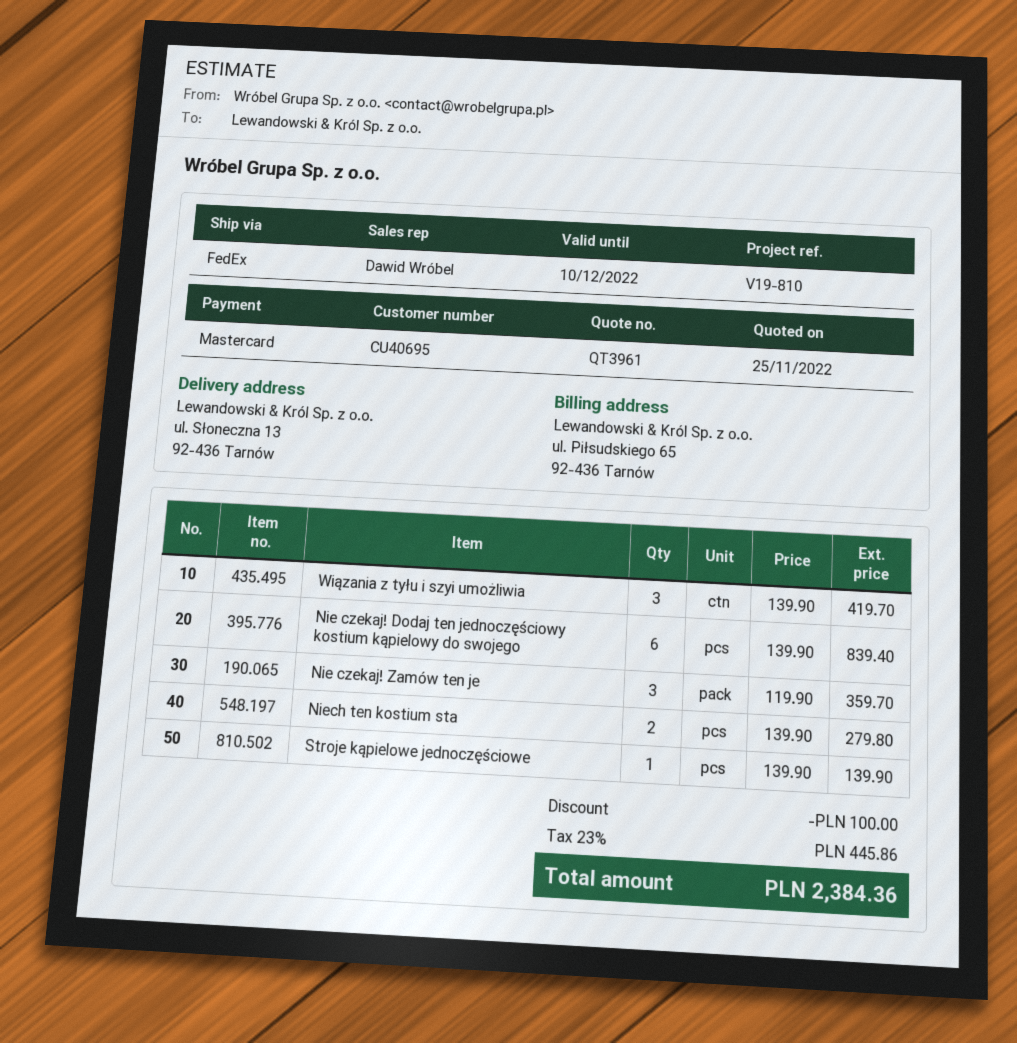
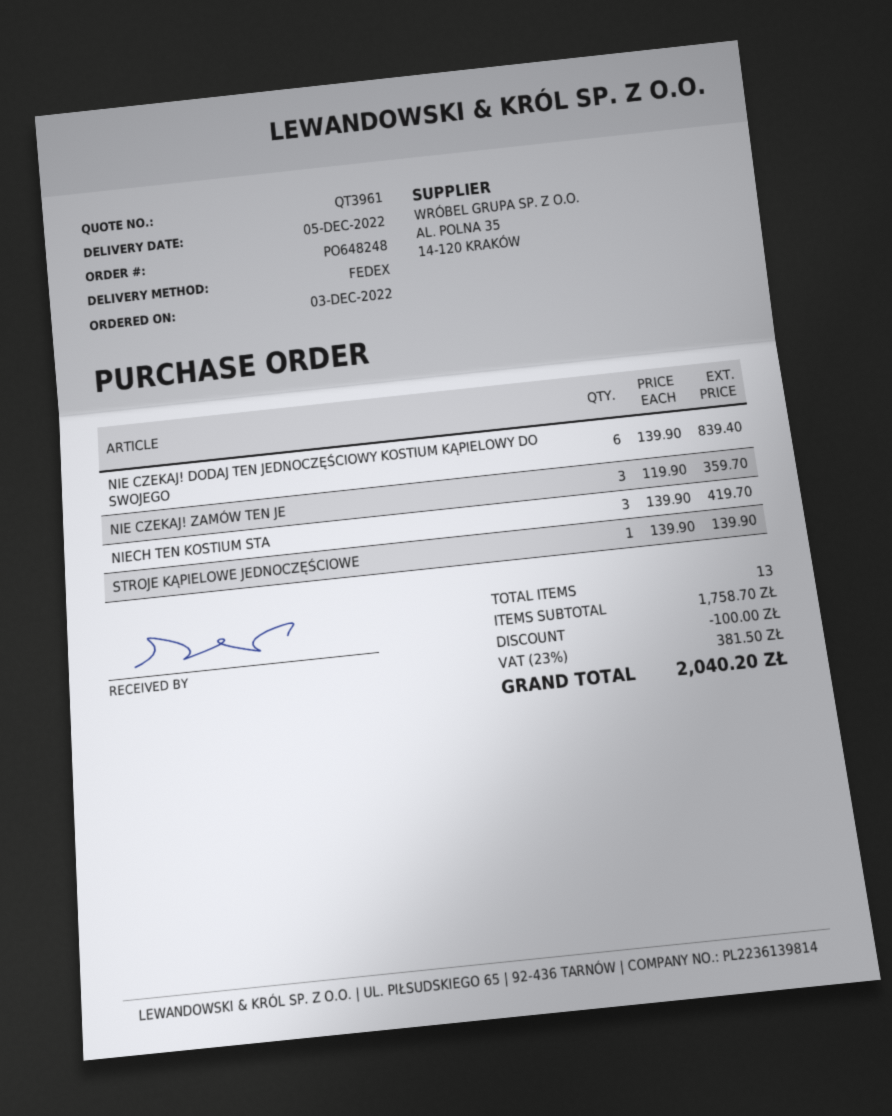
Wiązania z tyłu i szyi umożliwia: 3 x 139.90 = 419.70 -> none
Niech ten kostium sta: 2 x 139.90 = 279.80 -> 3 x 139.90 = 419.70
tax: 23% = 445.86 -> 23% = 381.50
total: 2384.36 -> 2040.20

